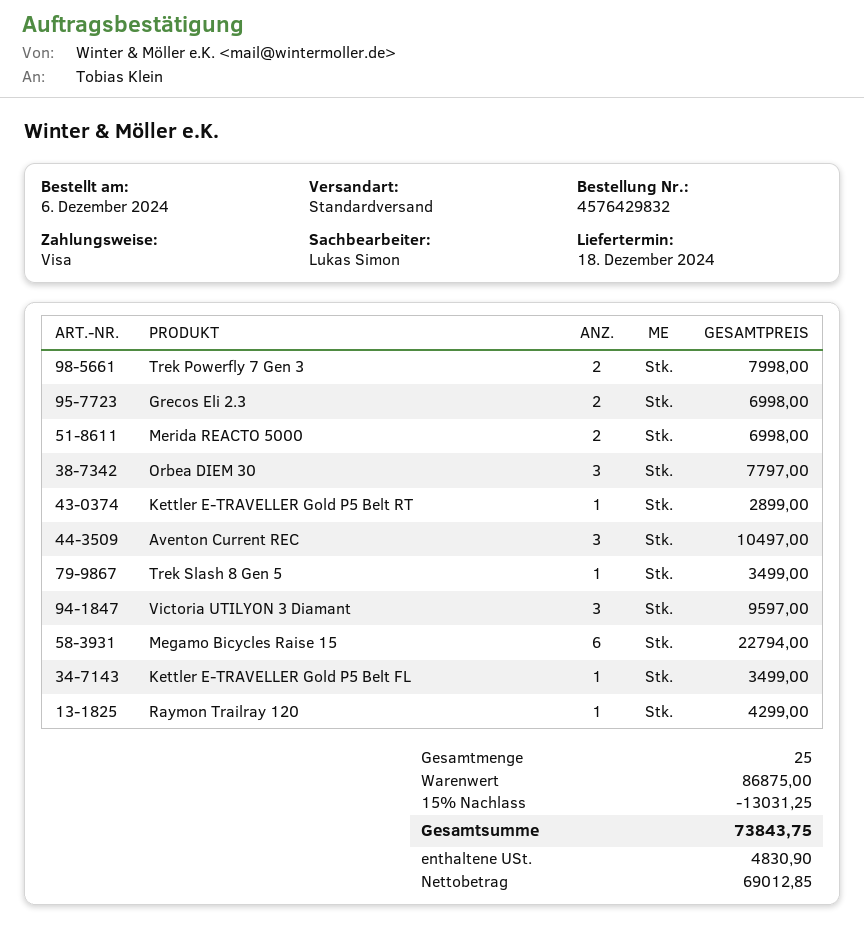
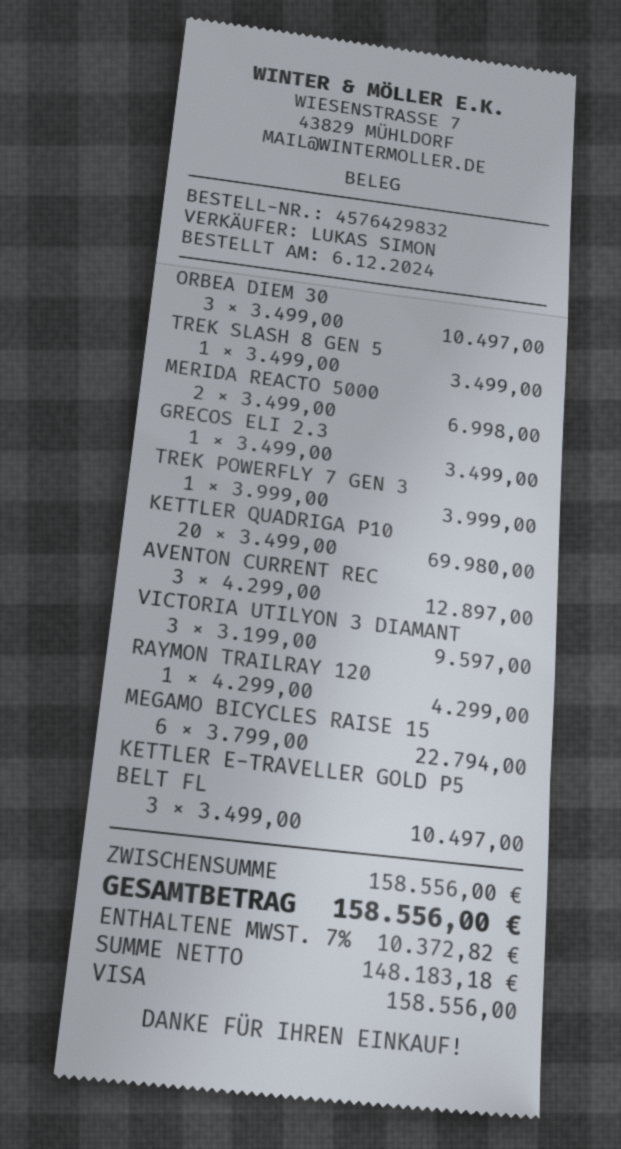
Trek Powerfly 7 Gen 3: 2 for 7998.00 -> 1 for 3999.00
Grecos Eli 2.3: 2 for 6998.00 -> 1 for 3499.00
Orbea DIEM 30: 3 for 7797.00 -> 3 for 10497.00
Kettler E-TRAVELLER Gold P5 Belt RT: 1 for 2899.00 -> none
Aventon Current REC: 3 for 10497.00 -> 3 for 12897.00
Kettler E-TRAVELLER Gold P5 Belt FL: 1 for 3499.00 -> 3 for 10497.00
KETTLER QUADRIGA P10: none -> 20 for 69980.00
subtotal: 86875.00 -> 158556.00
discount: 15% = 13031.25 -> none
net: 69012.85 -> 148183.18
tax: 4830.90 -> 10372.82
total: 73843.75 -> 158556.00

